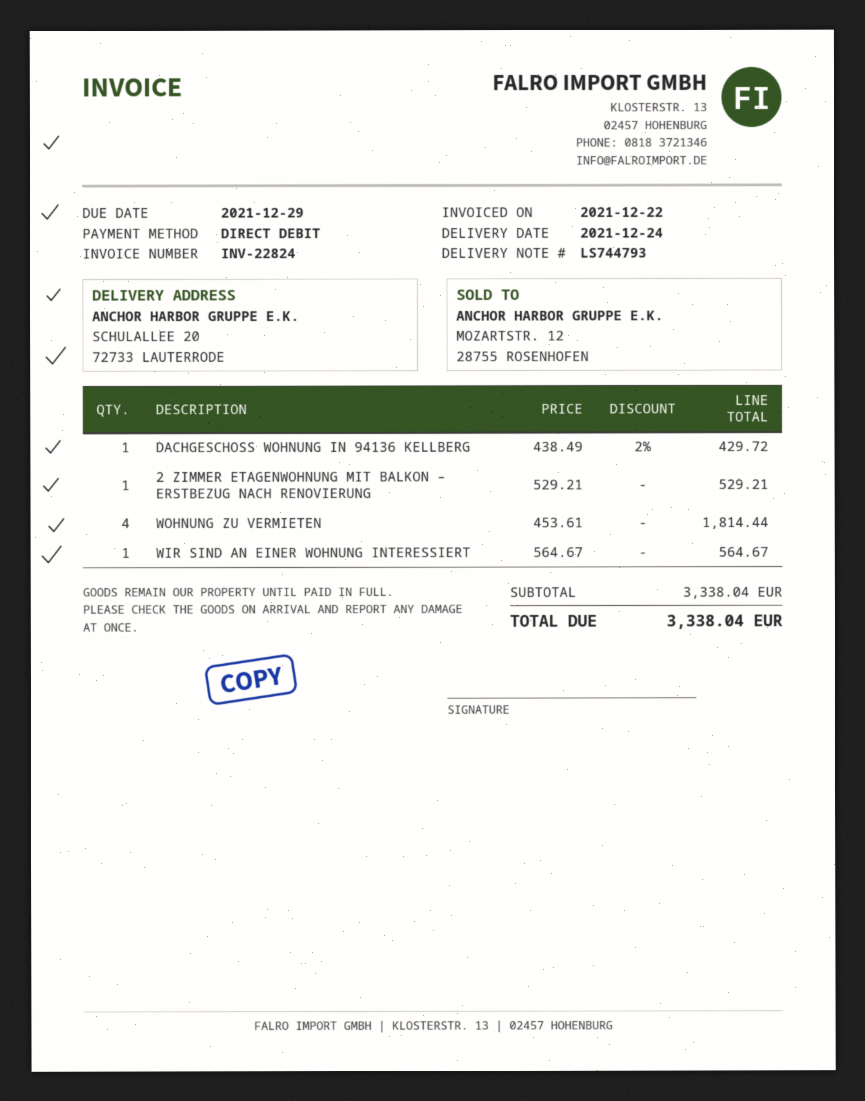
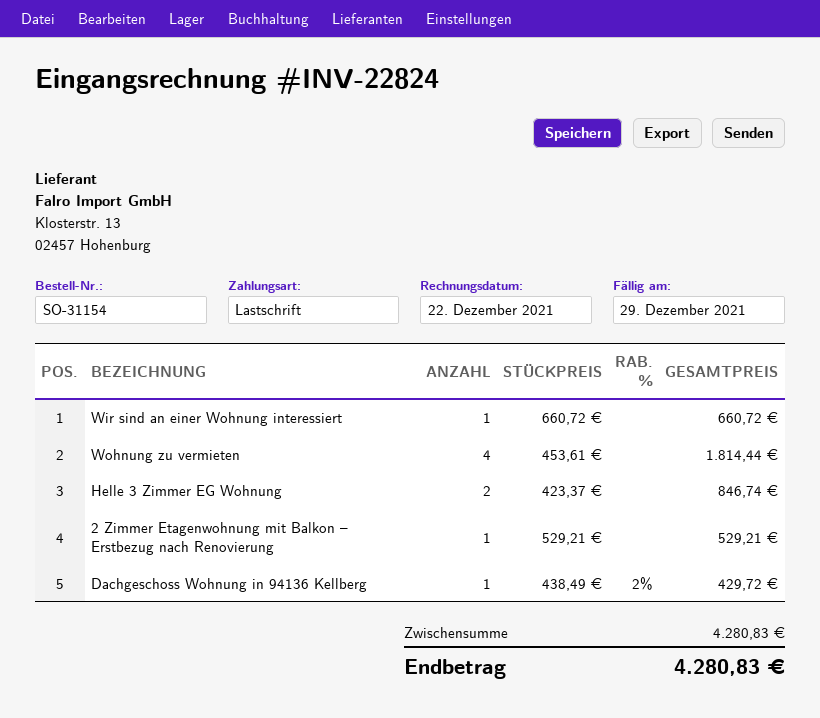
WIR SIND AN EINER WOHNUNG INTERESSIERT: 1 x 564.67 = 564.67 -> 1 x 660.72 = 660.72
Helle 3 Zimmer EG Wohnung: none -> 2 x 423.37 = 846.74
subtotal: 3338.04 -> 4280.83
total: 3338.04 -> 4280.83

